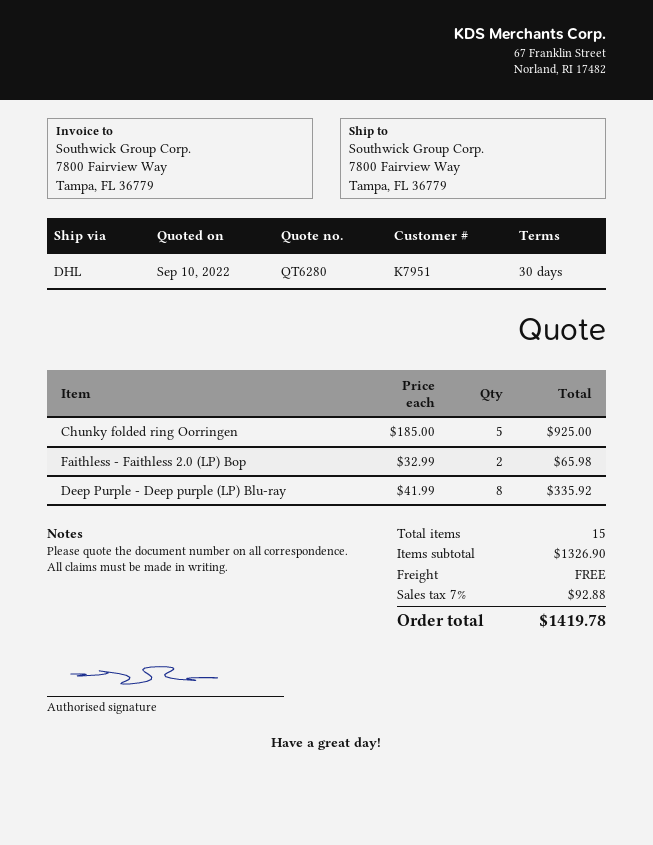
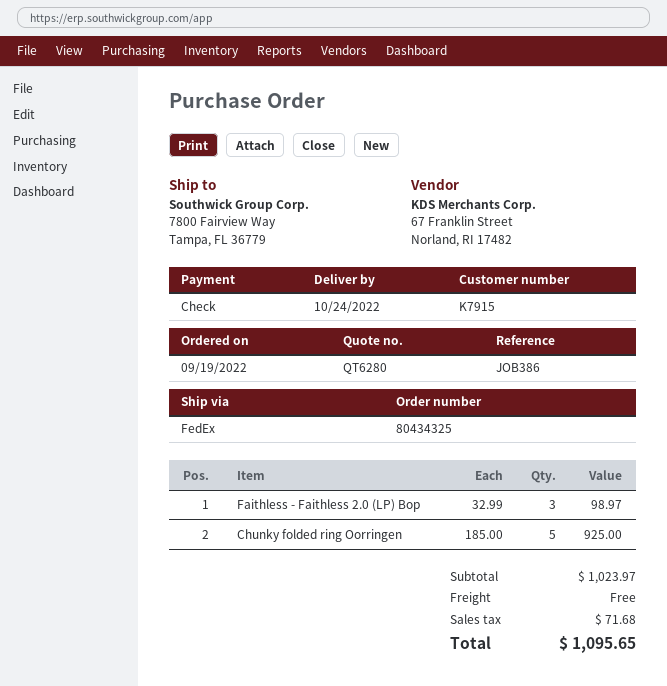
customer number: K7951 -> K7915
shipping method: DHL -> FedEx
Faithless - Faithless 2.0 (LP) Bop: 2 x 32.99 = 65.98 -> 3 x 32.99 = 98.97
Deep Purple - Deep purple (LP) Blu-ray: 8 x 41.99 = 335.92 -> none
subtotal: 1326.90 -> 1023.97
tax: 92.88 -> 71.68
total: 1419.78 -> 1095.65

